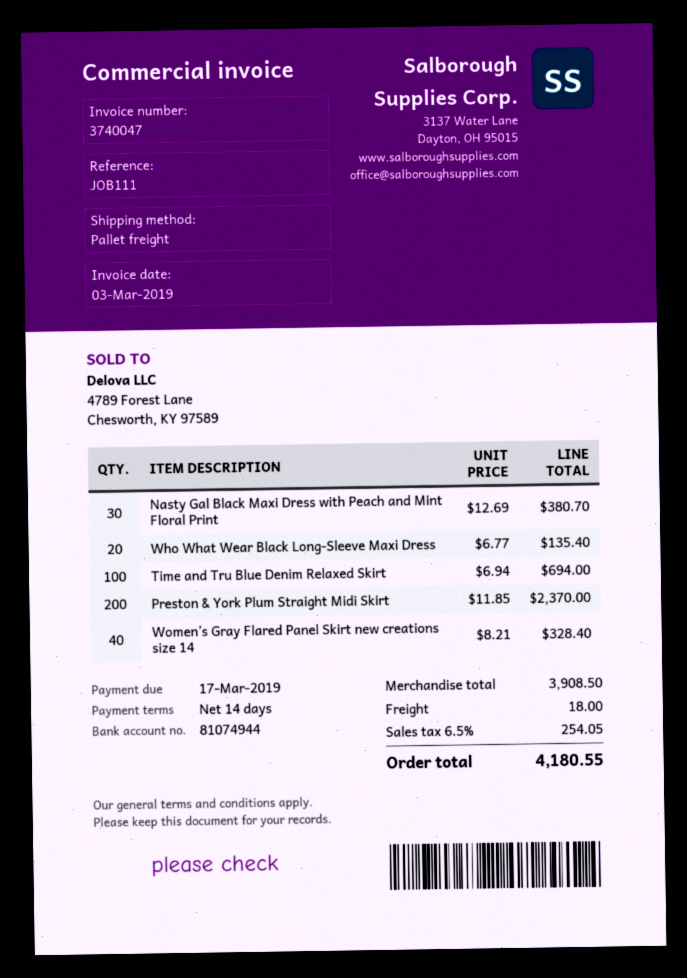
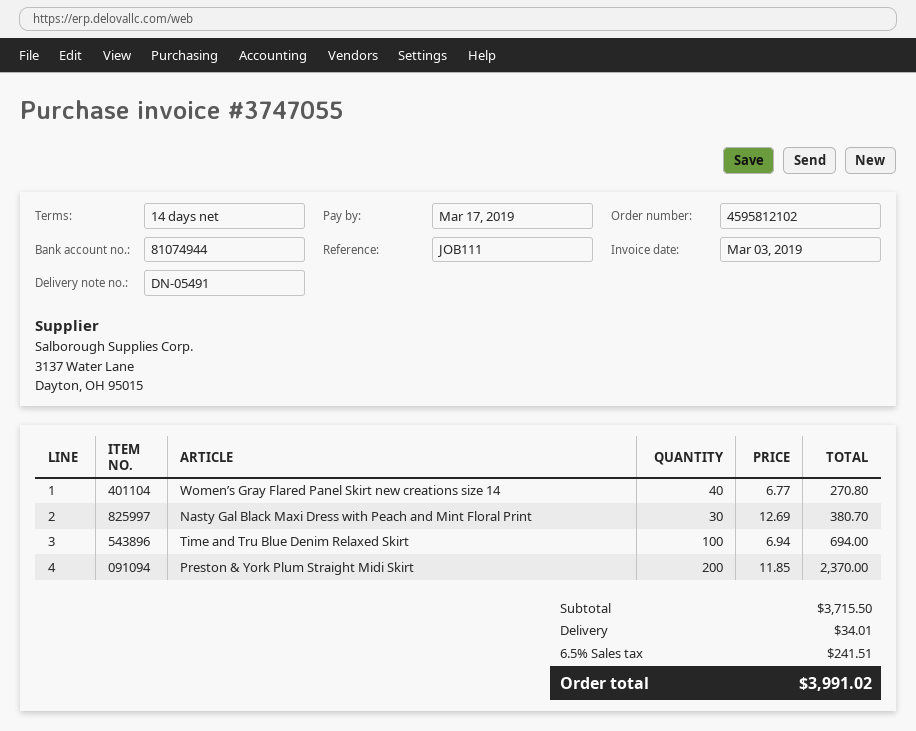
invoice number: 3740047 -> 3747055
Who What Wear Black Long-Sleeve Maxi Dress: 20 x 6.77 = 135.40 -> none
Women’s Gray Flared Panel Skirt new creations size 14: 40 x 8.21 = 328.40 -> 40 x 6.77 = 270.80
subtotal: 3908.50 -> 3715.50
shipping: 18.00 -> 34.01
tax: 6.5% = 254.05 -> 6.5% = 241.51
total: 4180.55 -> 3991.02

